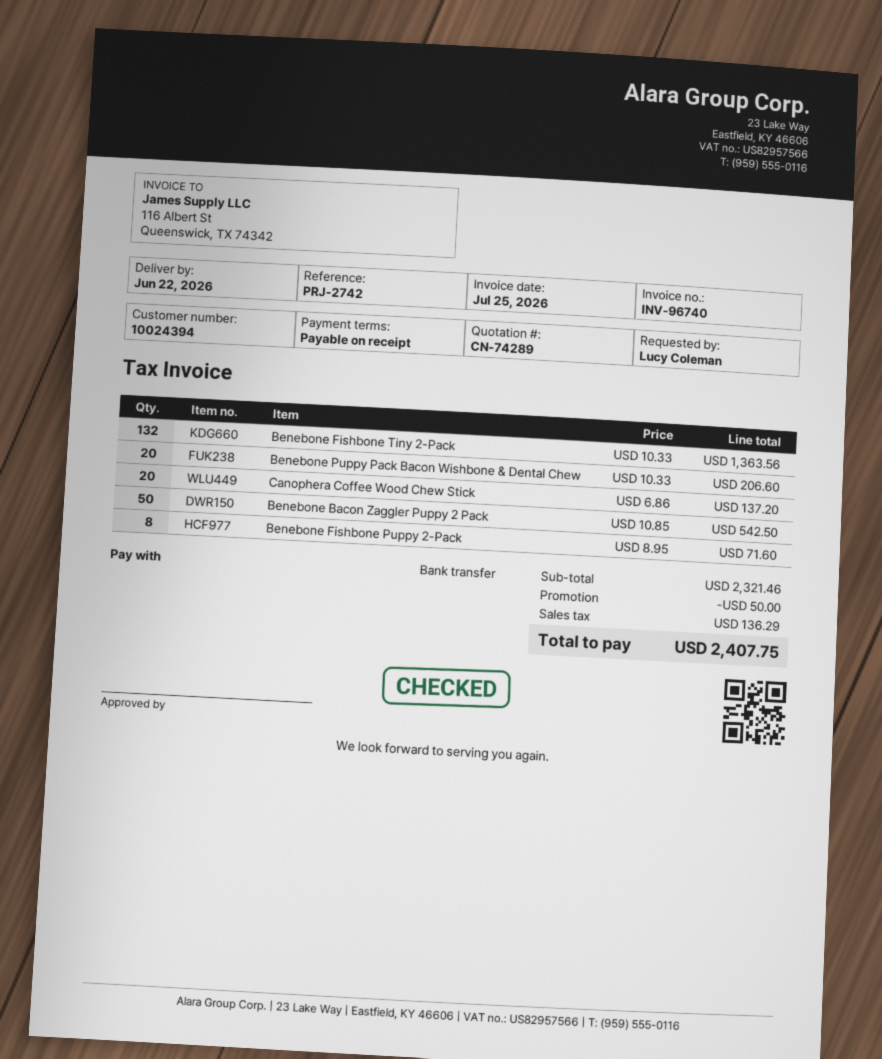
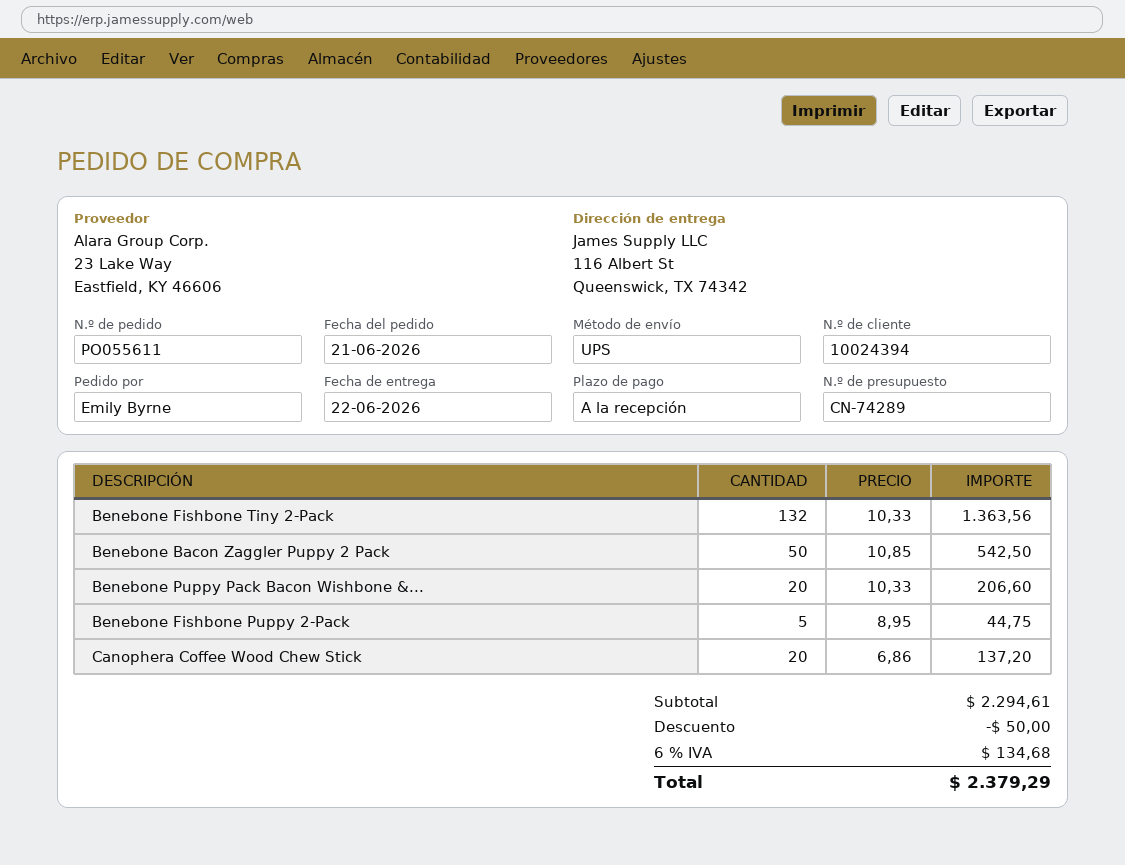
ordered by: Lucy Coleman -> Emily Byrne
Benebone Fishbone Puppy 2-Pack: 8 x 8.95 = 71.60 -> 5 x 8.95 = 44.75
subtotal: 2321.46 -> 2294.61
tax: 136.29 -> 134.68
total: 2407.75 -> 2379.29

